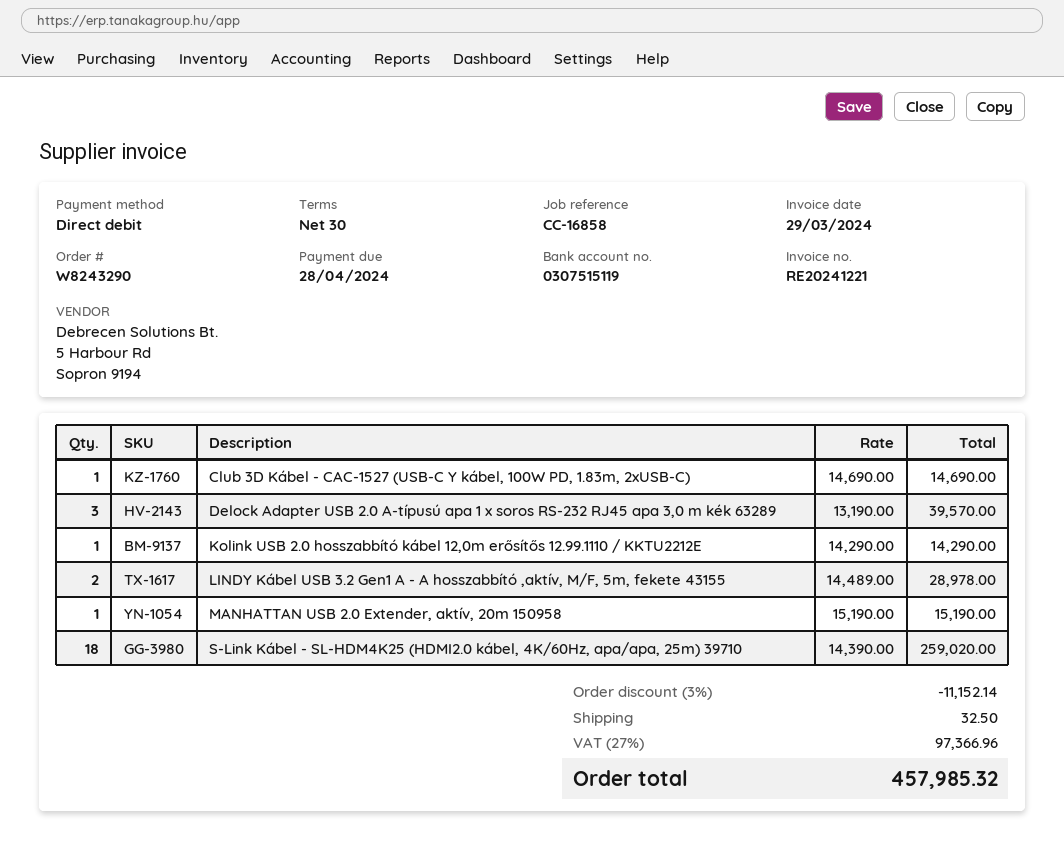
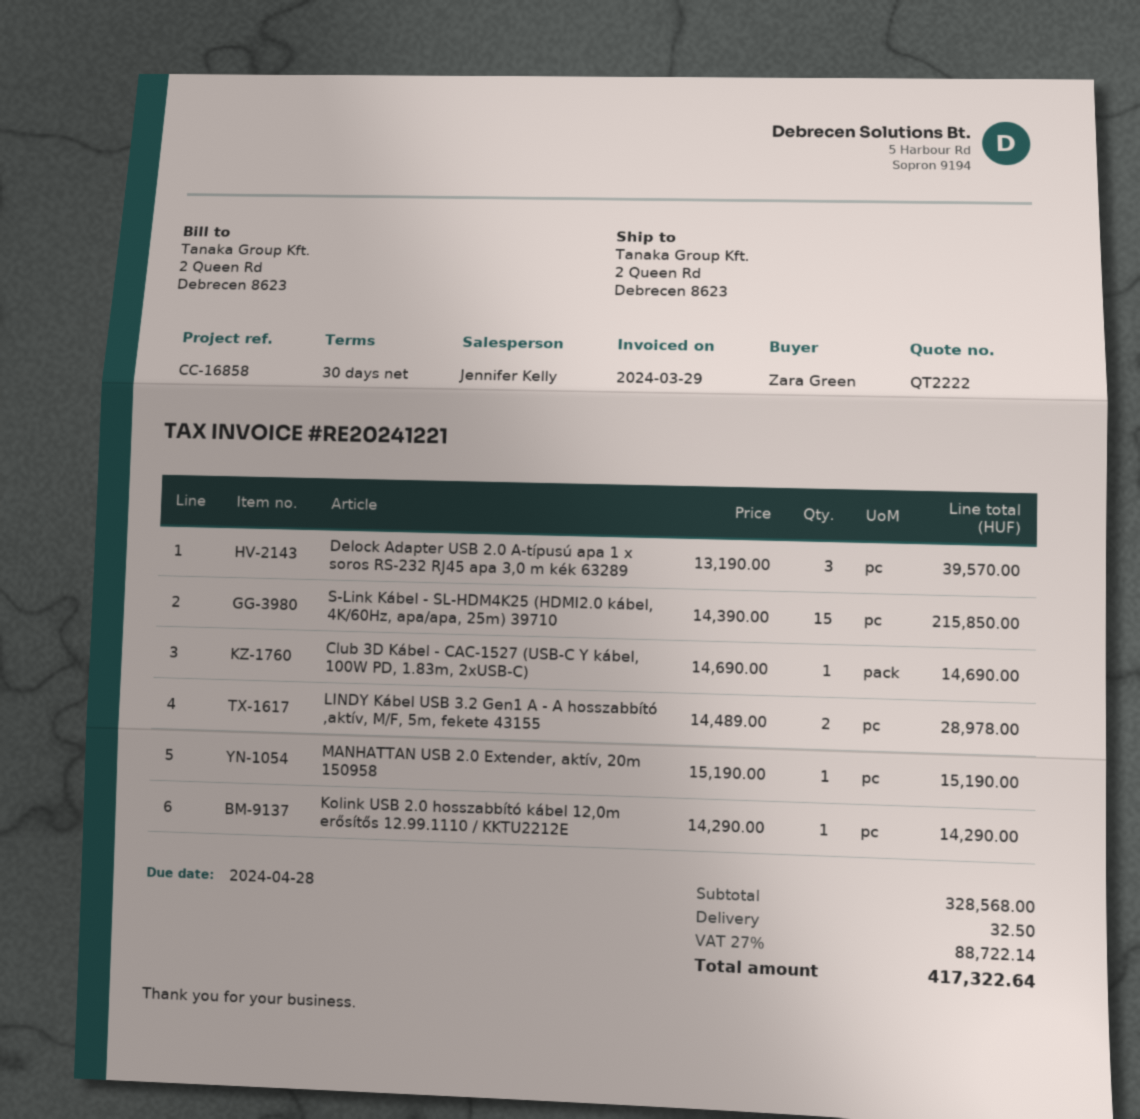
S-Link Kábel - SL-HDM4K25 (HDMI2.0 kábel, 4K/60Hz, apa/apa, 25m) 39710: 18 x 14390.00 = 259020.00 -> 15 x 14390.00 = 215850.00
discount: 3% = 11152.14 -> none
tax: 27% = 97366.96 -> 27% = 88722.14
total: 457985.32 -> 417322.64

